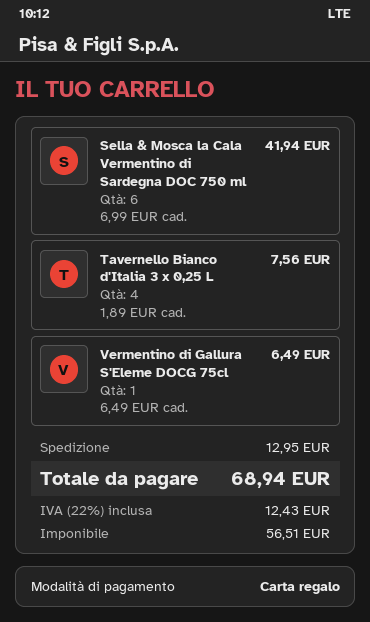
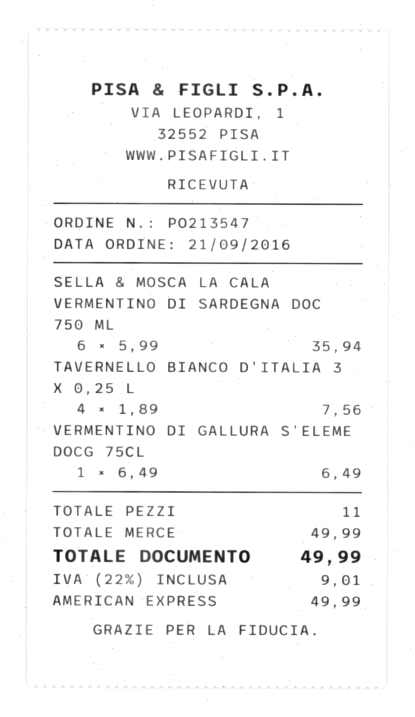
payment method: gift card -> American Express
Sella & Mosca la Cala Vermentino di Sardegna DOC 750 ml: 6 x 6.99 = 41.94 -> 6 x 5.99 = 35.94
shipping: 12.95 -> none
tax: 22% = 12.43 -> 22% = 9.01
total: 68.94 -> 49.99

